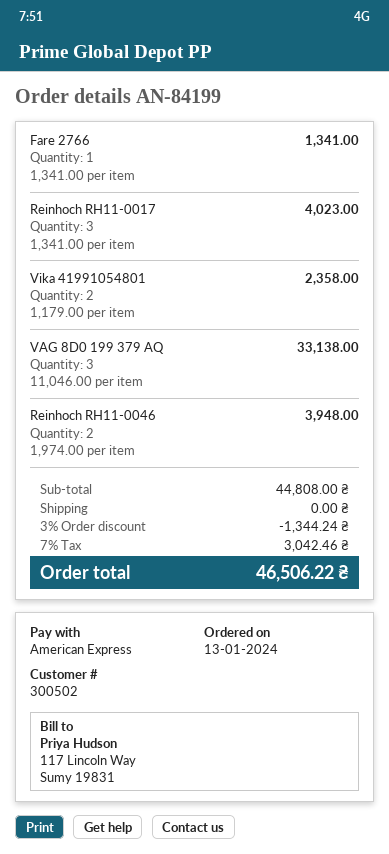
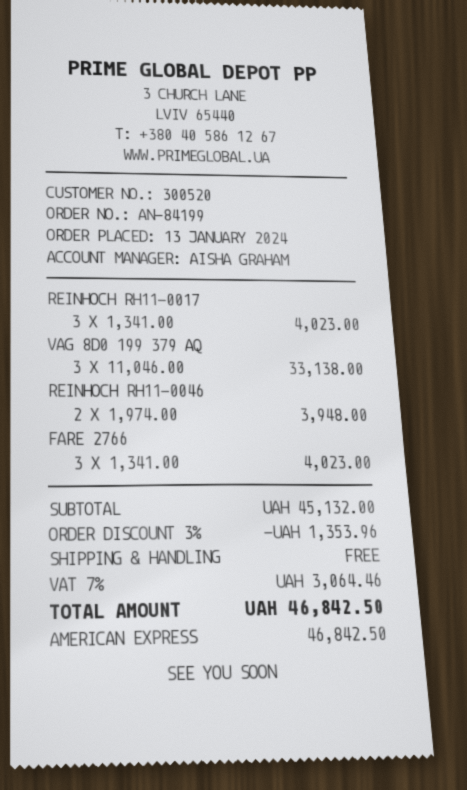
customer number: 300502 -> 300520
Fare 2766: 1 x 1341.00 = 1341.00 -> 3 x 1341.00 = 4023.00
Vika 41991054801: 2 x 1179.00 = 2358.00 -> none
subtotal: 44808.00 -> 45132.00
discount: 3% = 1344.24 -> 3% = 1353.96
tax: 7% = 3042.46 -> 7% = 3064.46
total: 46506.22 -> 46842.50

